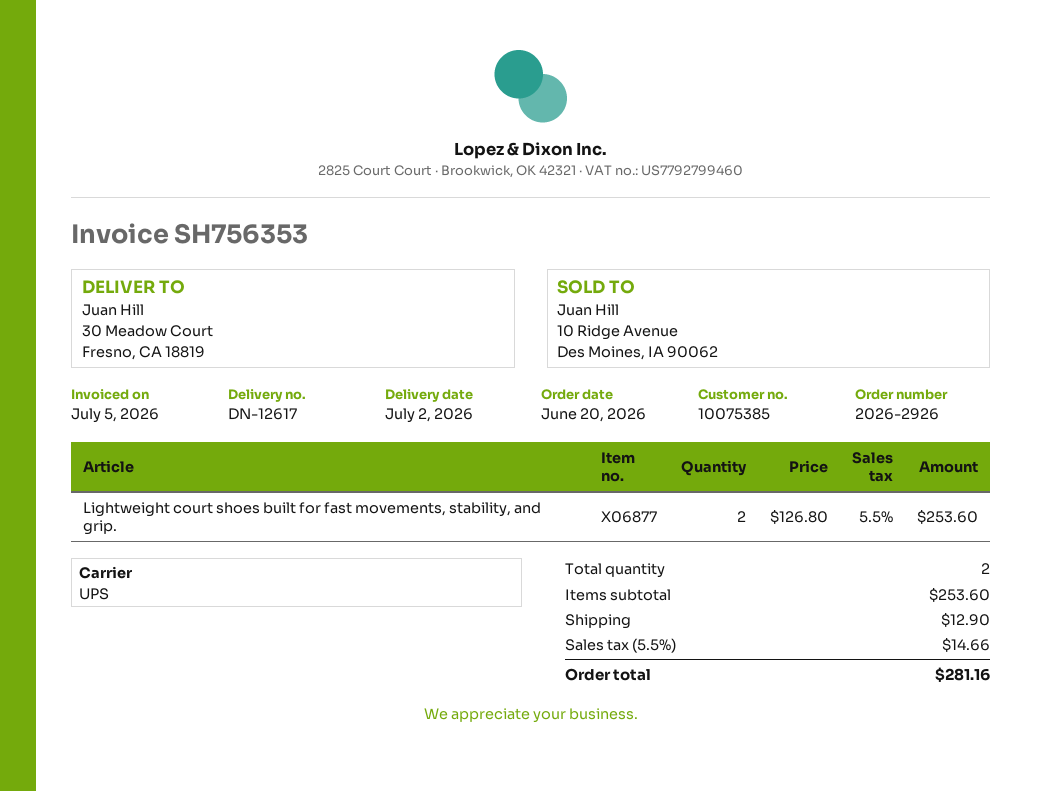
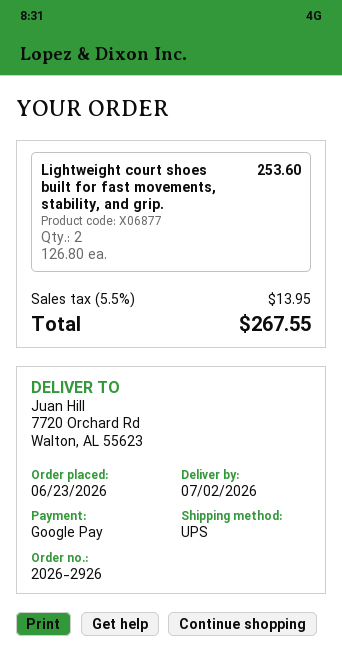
order date: 2026-06-20 -> 2026-06-23
ship to: 30 Meadow Court, Fresno, CA 18819 -> 7720 Orchard Rd, Walton, AL 55623
shipping: 12.90 -> none
tax: 5.5% = 14.66 -> 5.5% = 13.95
total: 281.16 -> 267.55

